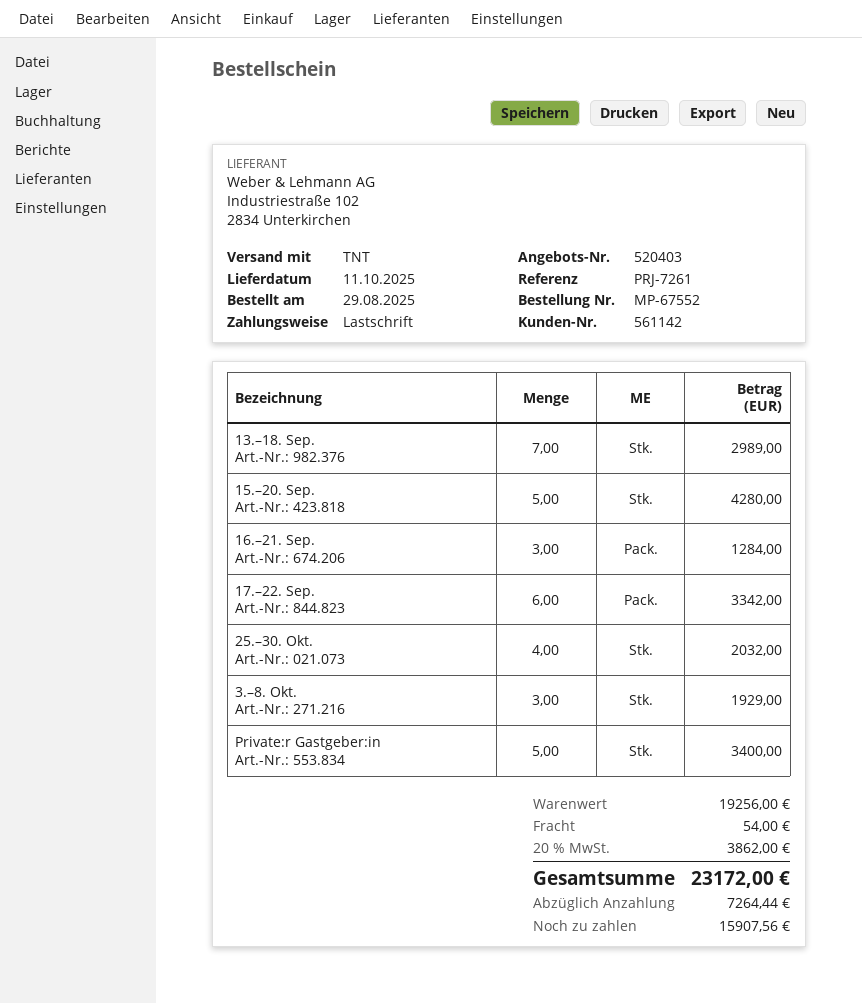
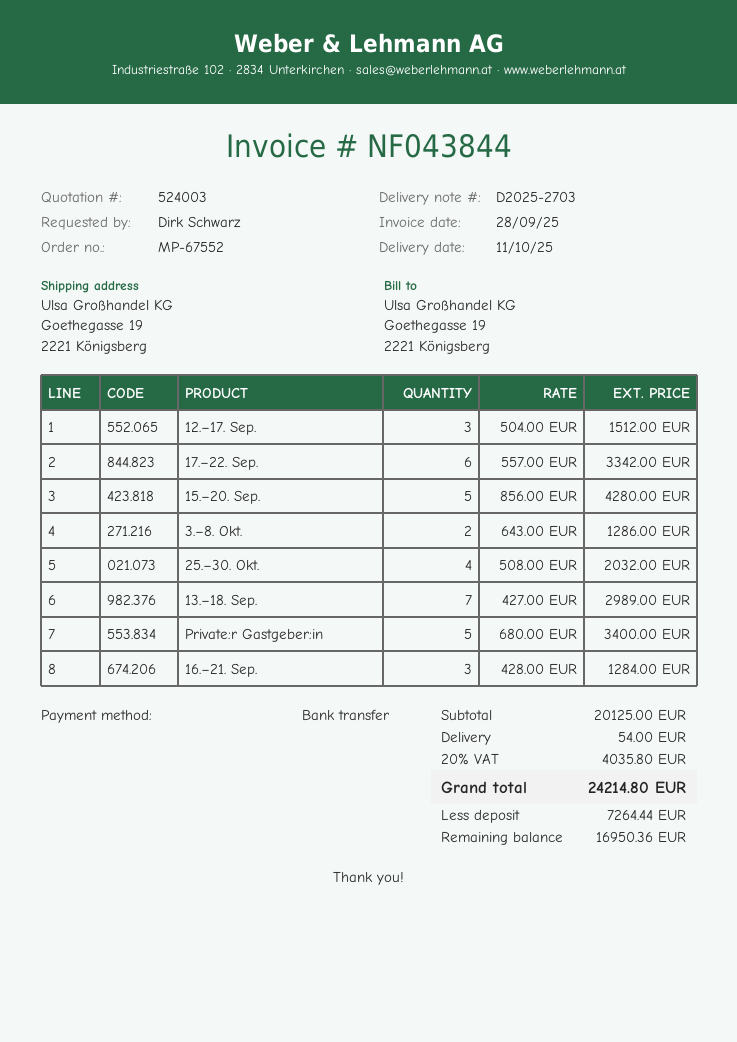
quote number: 520403 -> 524003
payment method: direct debit -> bank transfer
3.–8. Okt.: 3 for 1929.00 -> 2 for 1286.00
12.–17. Sep.: none -> 3 for 1512.00
subtotal: 19256.00 -> 20125.00
tax: 20% = 3862.00 -> 20% = 4035.80
total: 23172.00 -> 24214.80
balance: 15907.56 -> 16950.36

